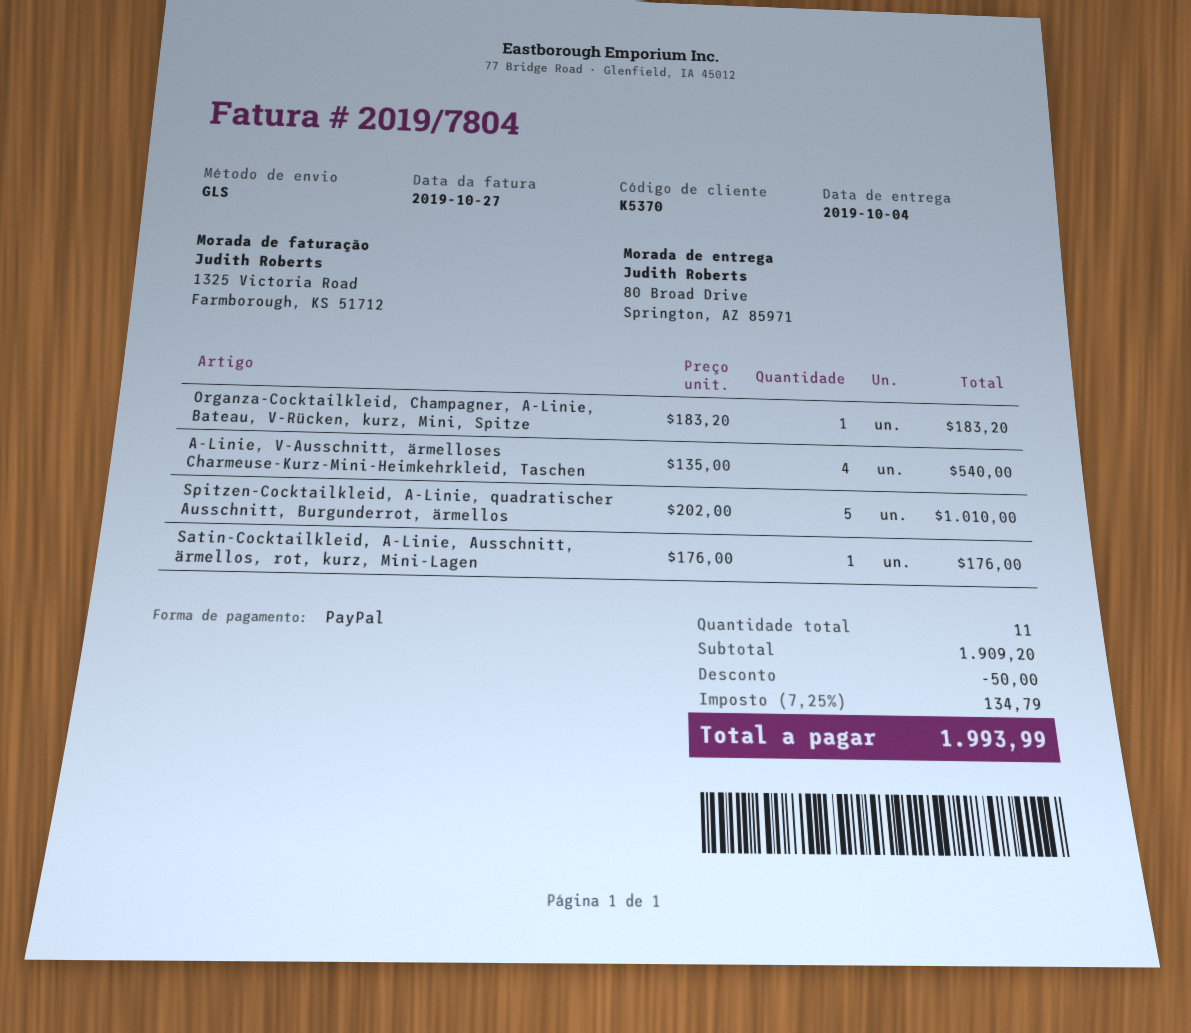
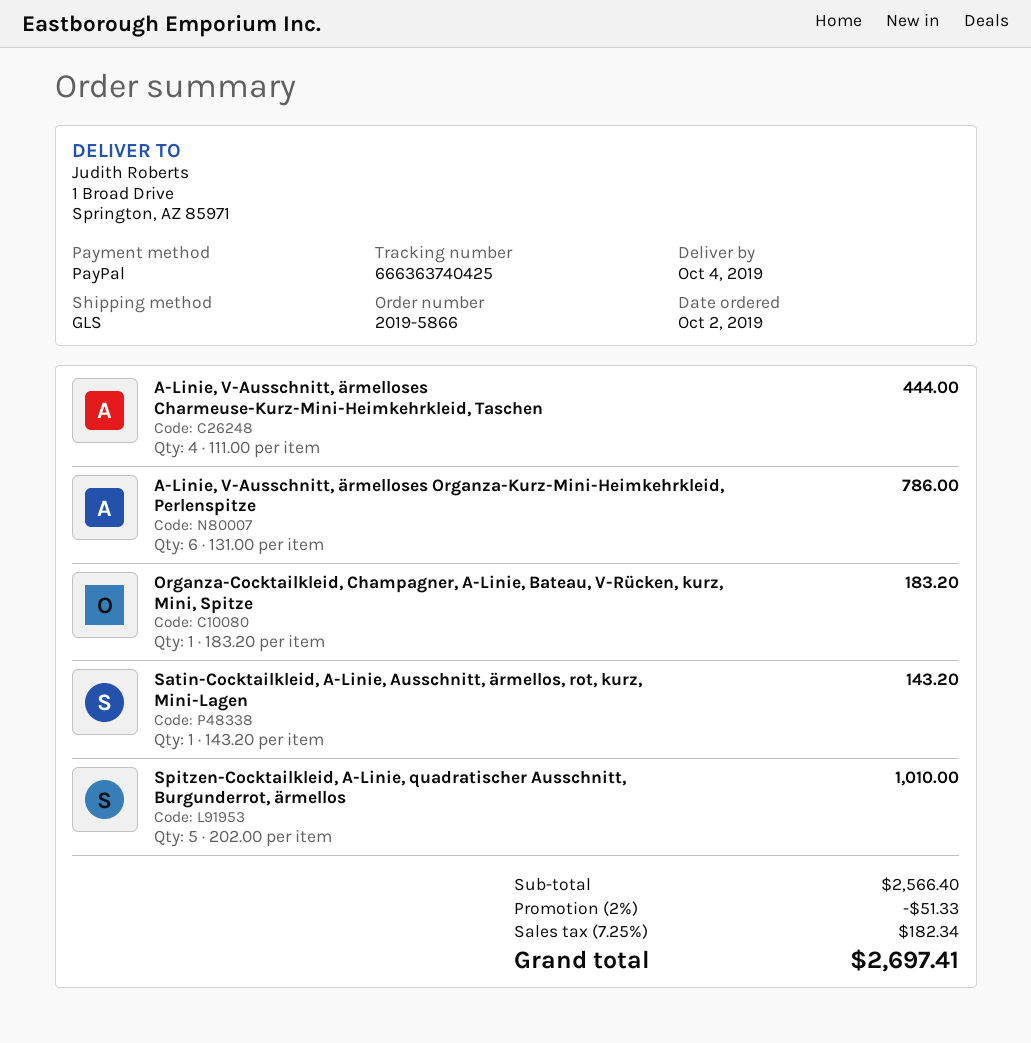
ship to: 80 Broad Drive, Springton, AZ 85971 -> 1 Broad Drive, Springton, AZ 85971
A-Linie, V-Ausschnitt, ärmelloses Charmeuse-Kurz-Mini-Heimkehrkleid, Taschen: 4 x 135.00 = 540.00 -> 4 x 111.00 = 444.00
Satin-Cocktailkleid, A-Linie, Ausschnitt, ärmellos, rot, kurz, Mini-Lagen: 1 x 176.00 = 176.00 -> 1 x 143.20 = 143.20
A-Linie, V-Ausschnitt, ärmelloses Organza-Kurz-Mini-Heimkehrkleid, Perlenspitze: none -> 6 x 131.00 = 786.00
subtotal: 1909.20 -> 2566.40
discount: 50.00 -> 51.33
tax: 7.25% = 134.79 -> 7.25% = 182.34
total: 1993.99 -> 2697.41

